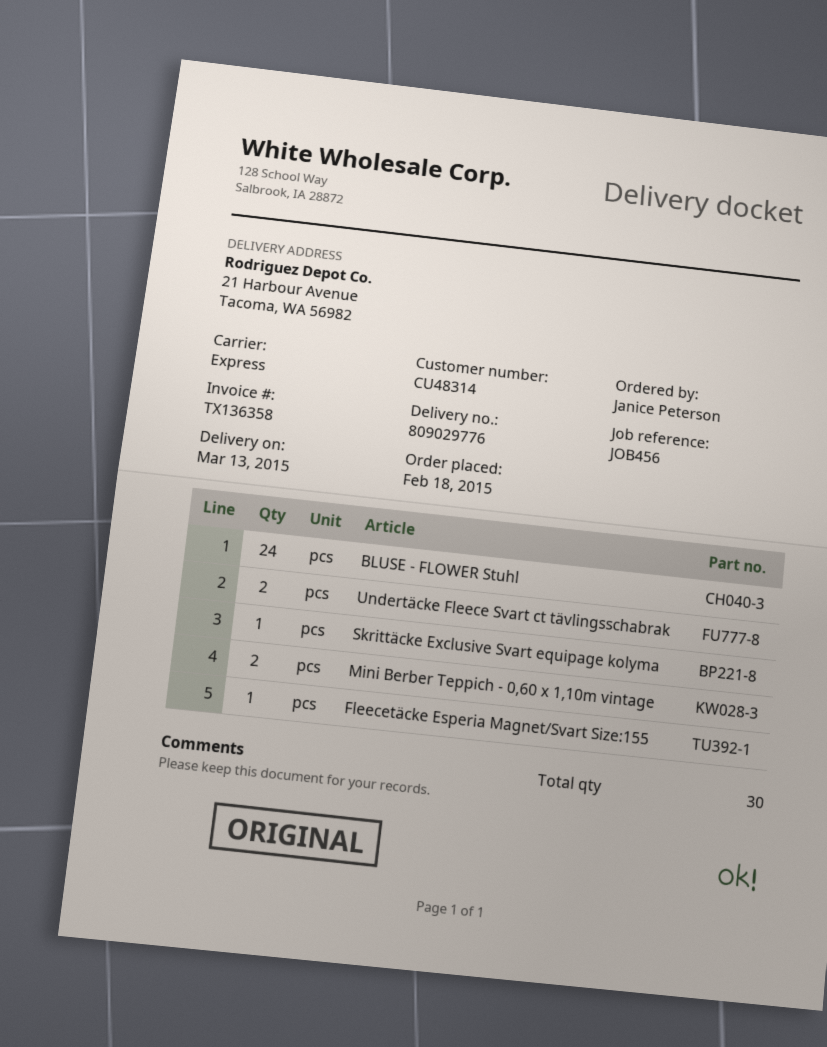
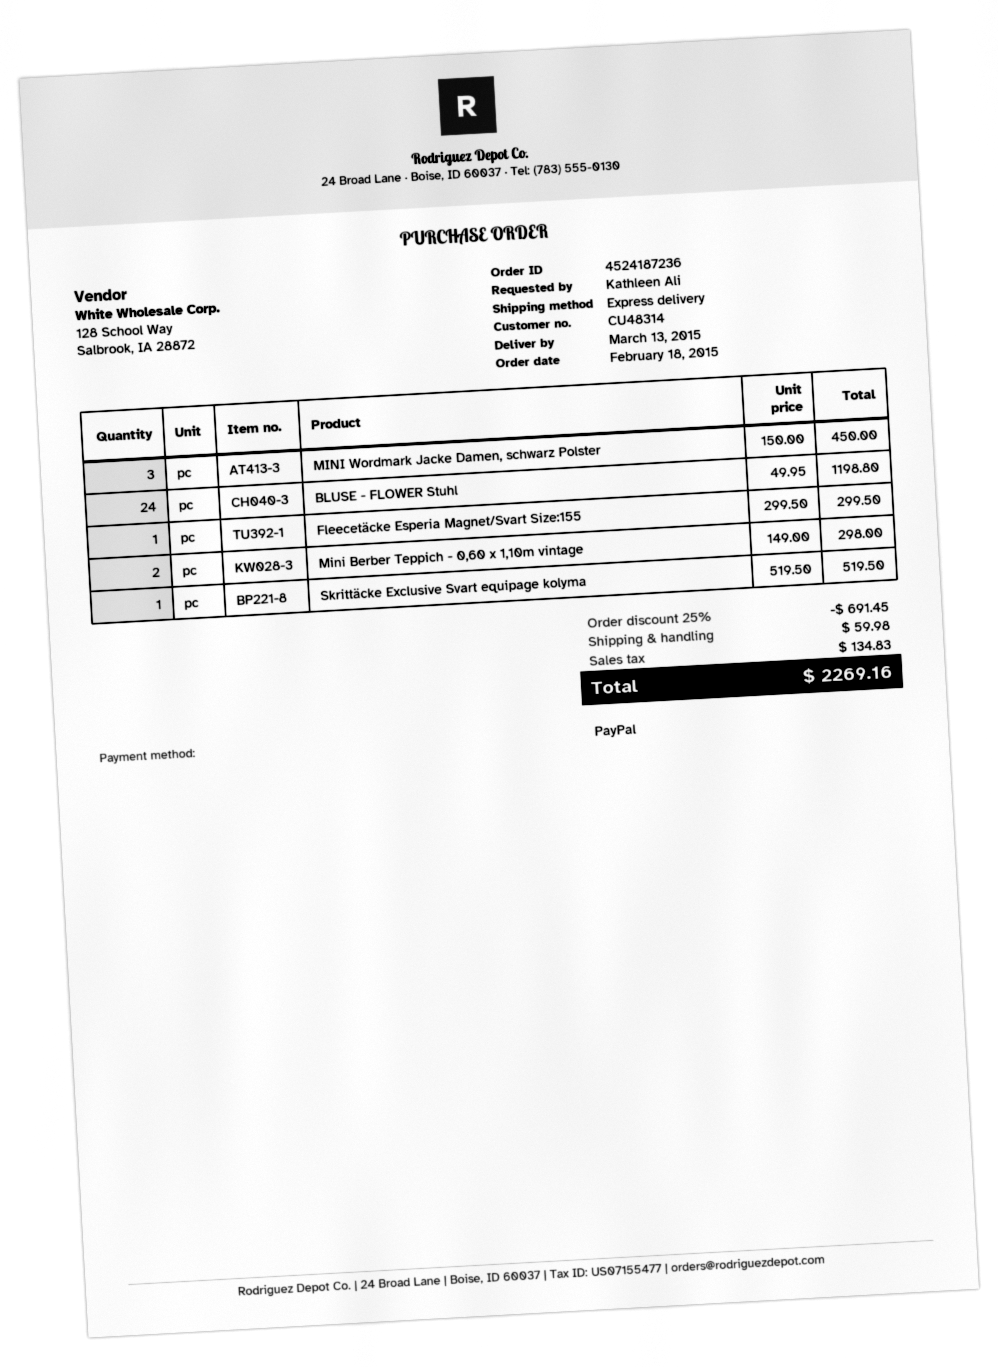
ordered by: Janice Peterson -> Kathleen Ali
Undertäcke Fleece Svart ct tävlingsschabrak: 2 -> none
MINI Wordmark Jacke Damen, schwarz Polster: none -> 3

